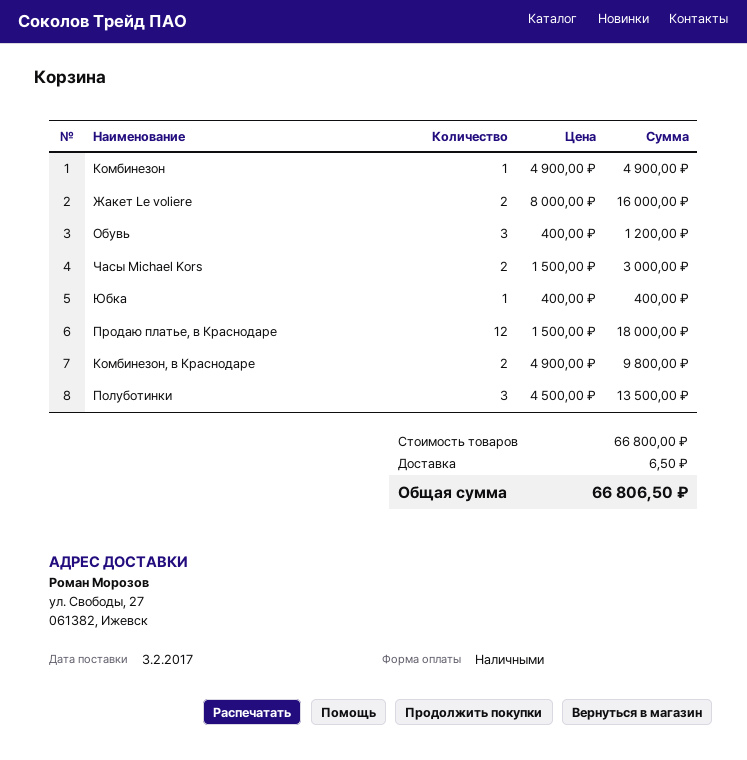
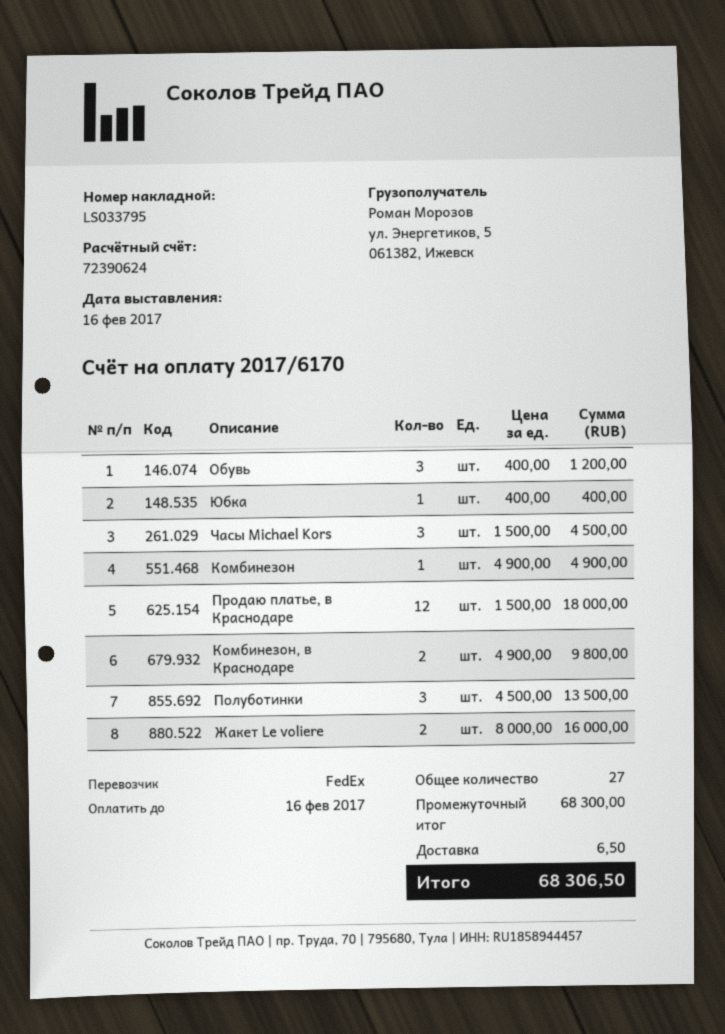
ship to: ул. Свободы, 27, 061382, Ижевск -> ул. Энергетиков, 5, 061382, Ижевск
Часы Michael Kors: 2 x 1500.00 = 3000.00 -> 3 x 1500.00 = 4500.00
subtotal: 66800.00 -> 68300.00
total: 66806.50 -> 68306.50

